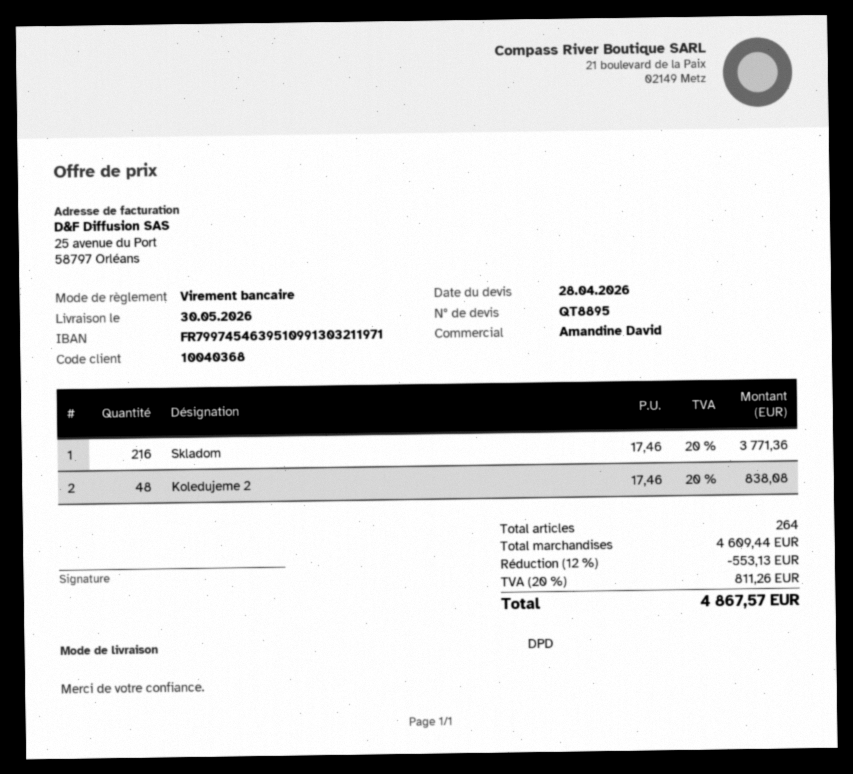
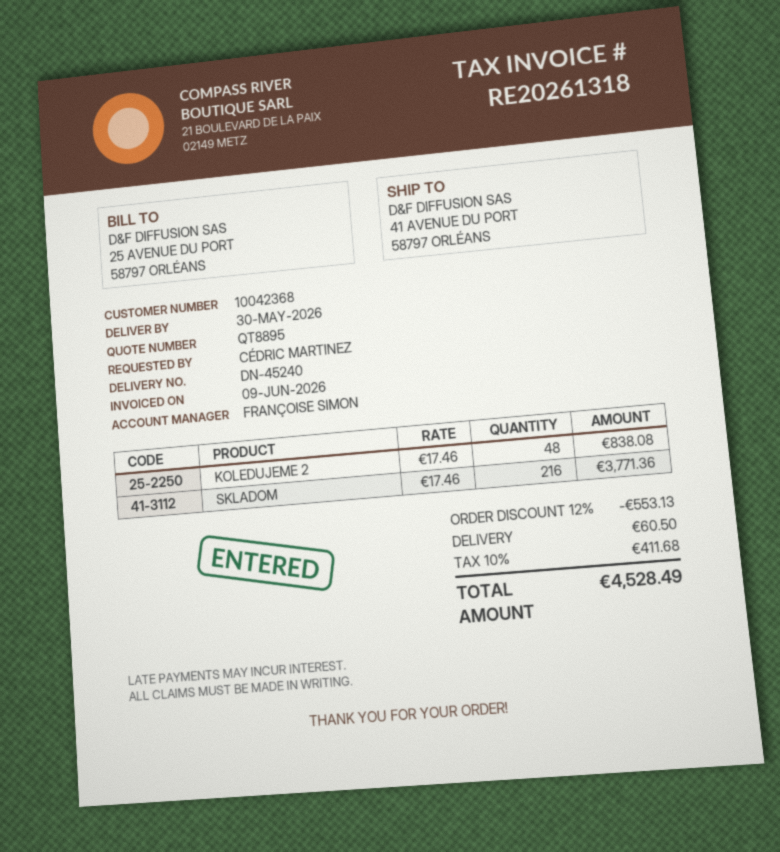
customer number: 10040368 -> 10042368
sales rep: Amandine David -> FRANÇOISE SIMON
shipping: none -> 60.50
tax: 20% = 811.26 -> 10% = 411.68
total: 4867.57 -> 4528.49

